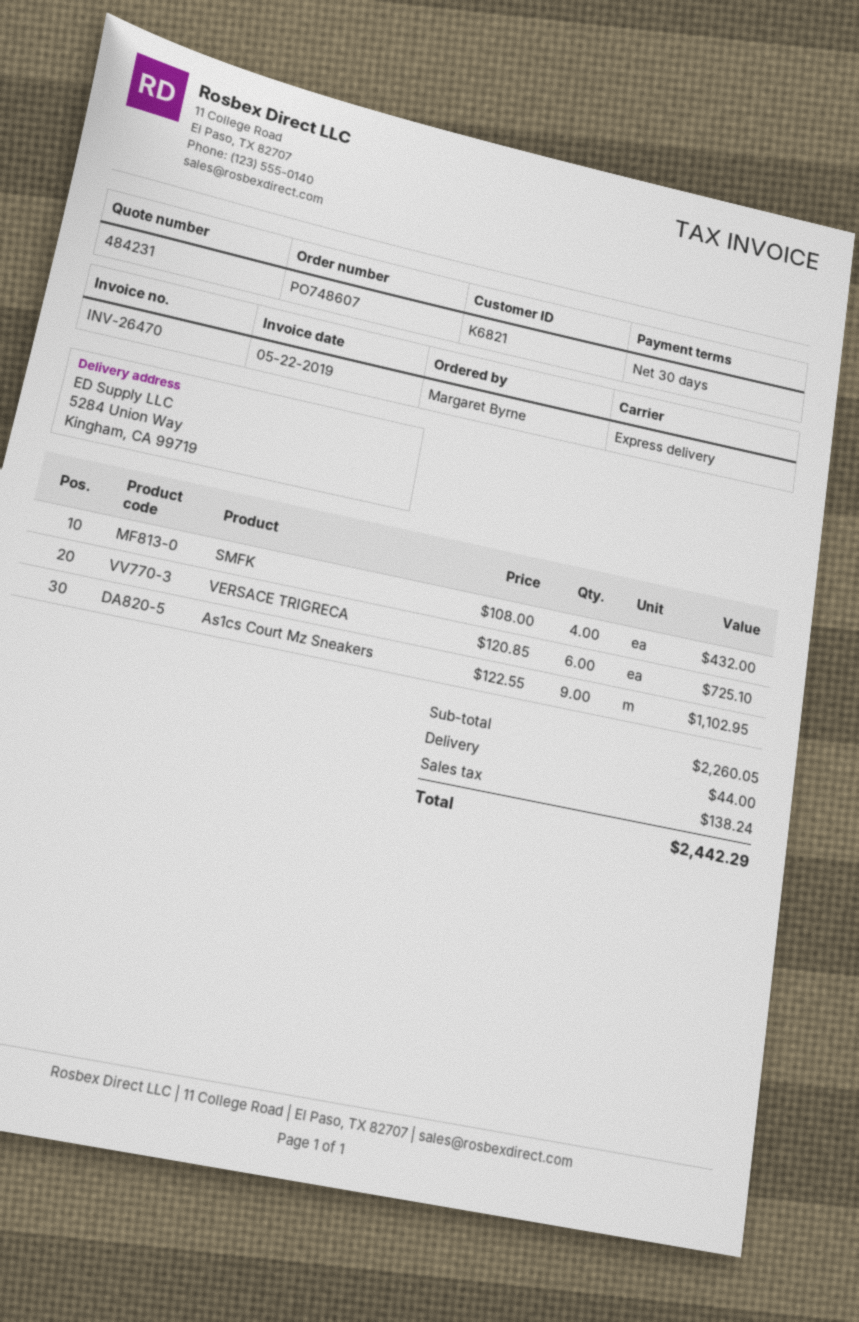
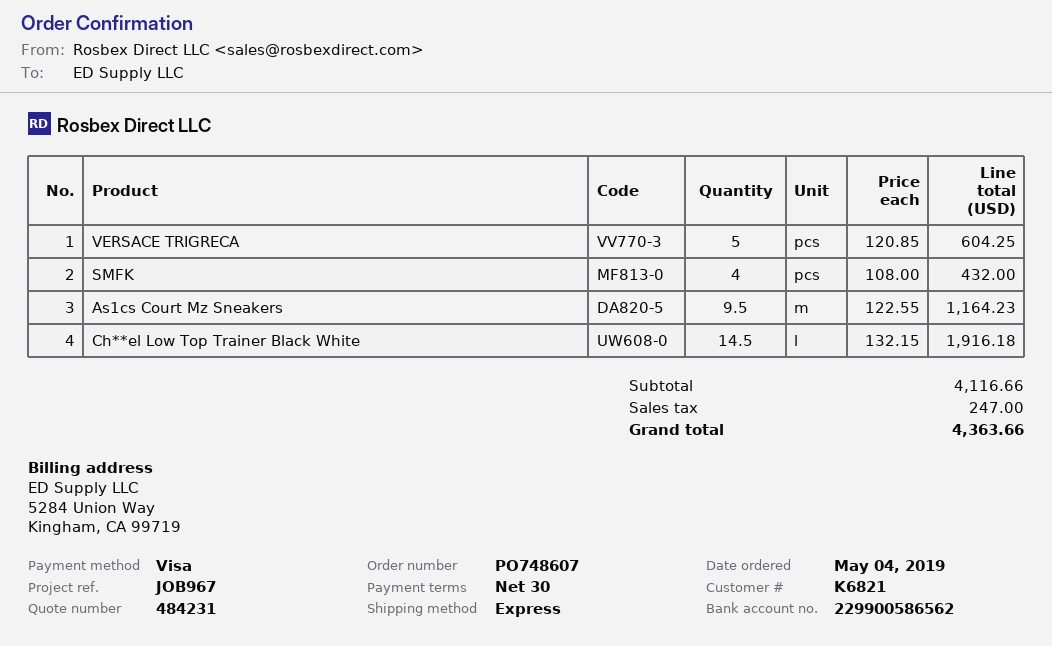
VERSACE TRIGRECA: 6 x 120.85 = 725.10 -> 5 x 120.85 = 604.25
As1cs Court Mz Sneakers: 9 x 122.55 = 1102.95 -> 9.5 x 122.55 = 1164.23
Ch**el Low Top Trainer Black White: none -> 14.5 x 132.15 = 1916.18
subtotal: 2260.05 -> 4116.66
shipping: 44.00 -> none
tax: 138.24 -> 247.00
total: 2442.29 -> 4363.66

